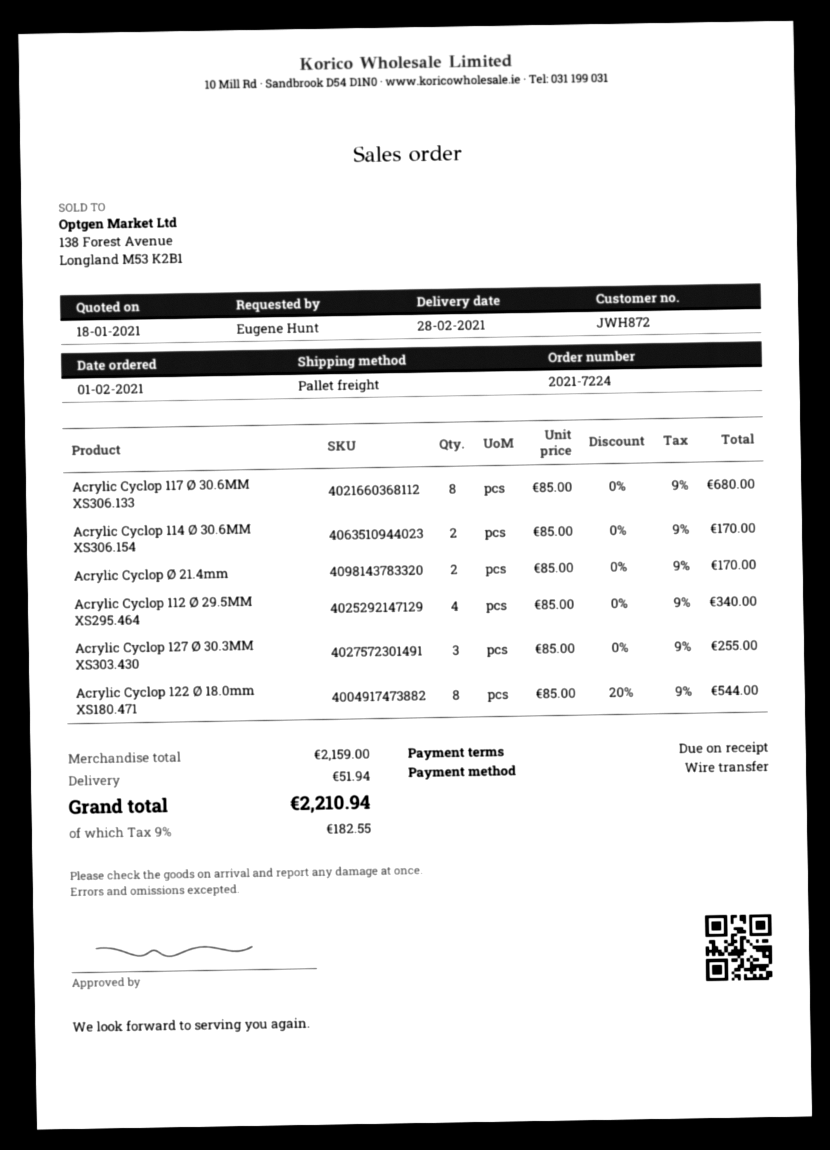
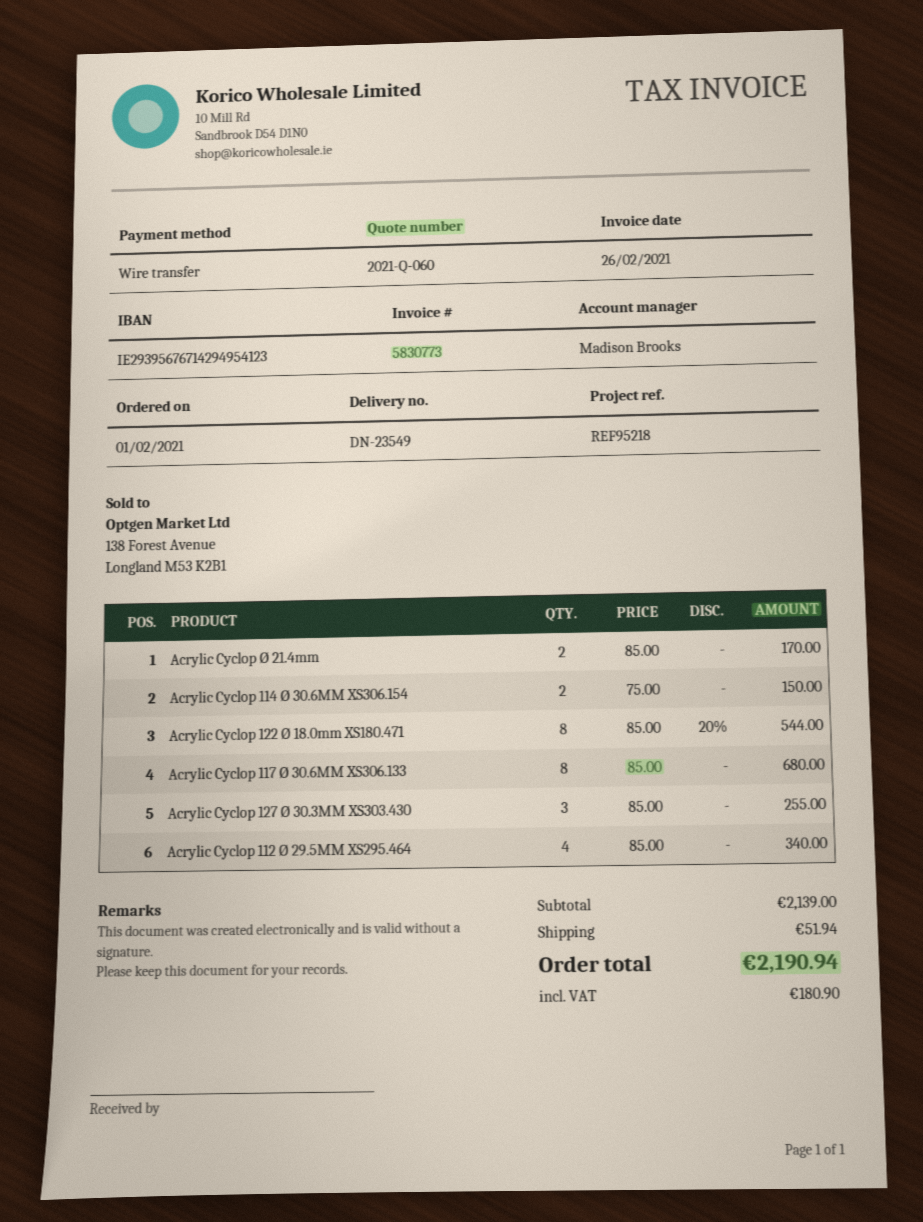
Acrylic Cyclop 114 Ø 30.6MM XS306.154: 2 x 85.00 = 170.00 -> 2 x 75.00 = 150.00
subtotal: 2159.00 -> 2139.00
tax: 182.55 -> 180.90
total: 2210.94 -> 2190.94

